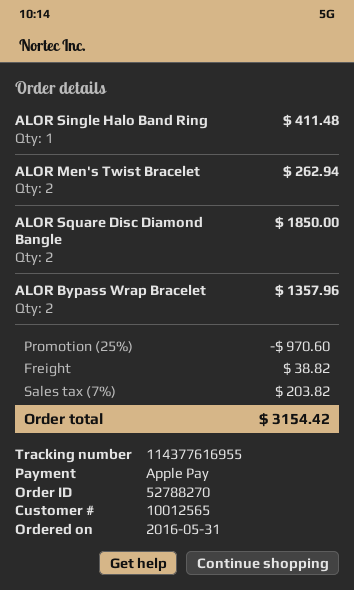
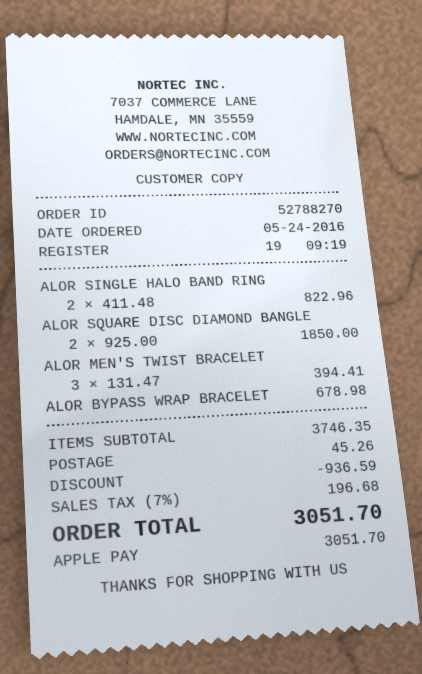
order date: 2016-05-31 -> 2016-05-24
ALOR Single Halo Band Ring: 1 for 411.48 -> 2 for 822.96
ALOR Men's Twist Bracelet: 2 for 262.94 -> 3 for 394.41
ALOR Bypass Wrap Bracelet: 2 for 1357.96 -> 1 for 678.98
discount: 970.60 -> 936.59
shipping: 38.82 -> 45.26
tax: 7% = 203.82 -> 7% = 196.68
total: 3154.42 -> 3051.70

